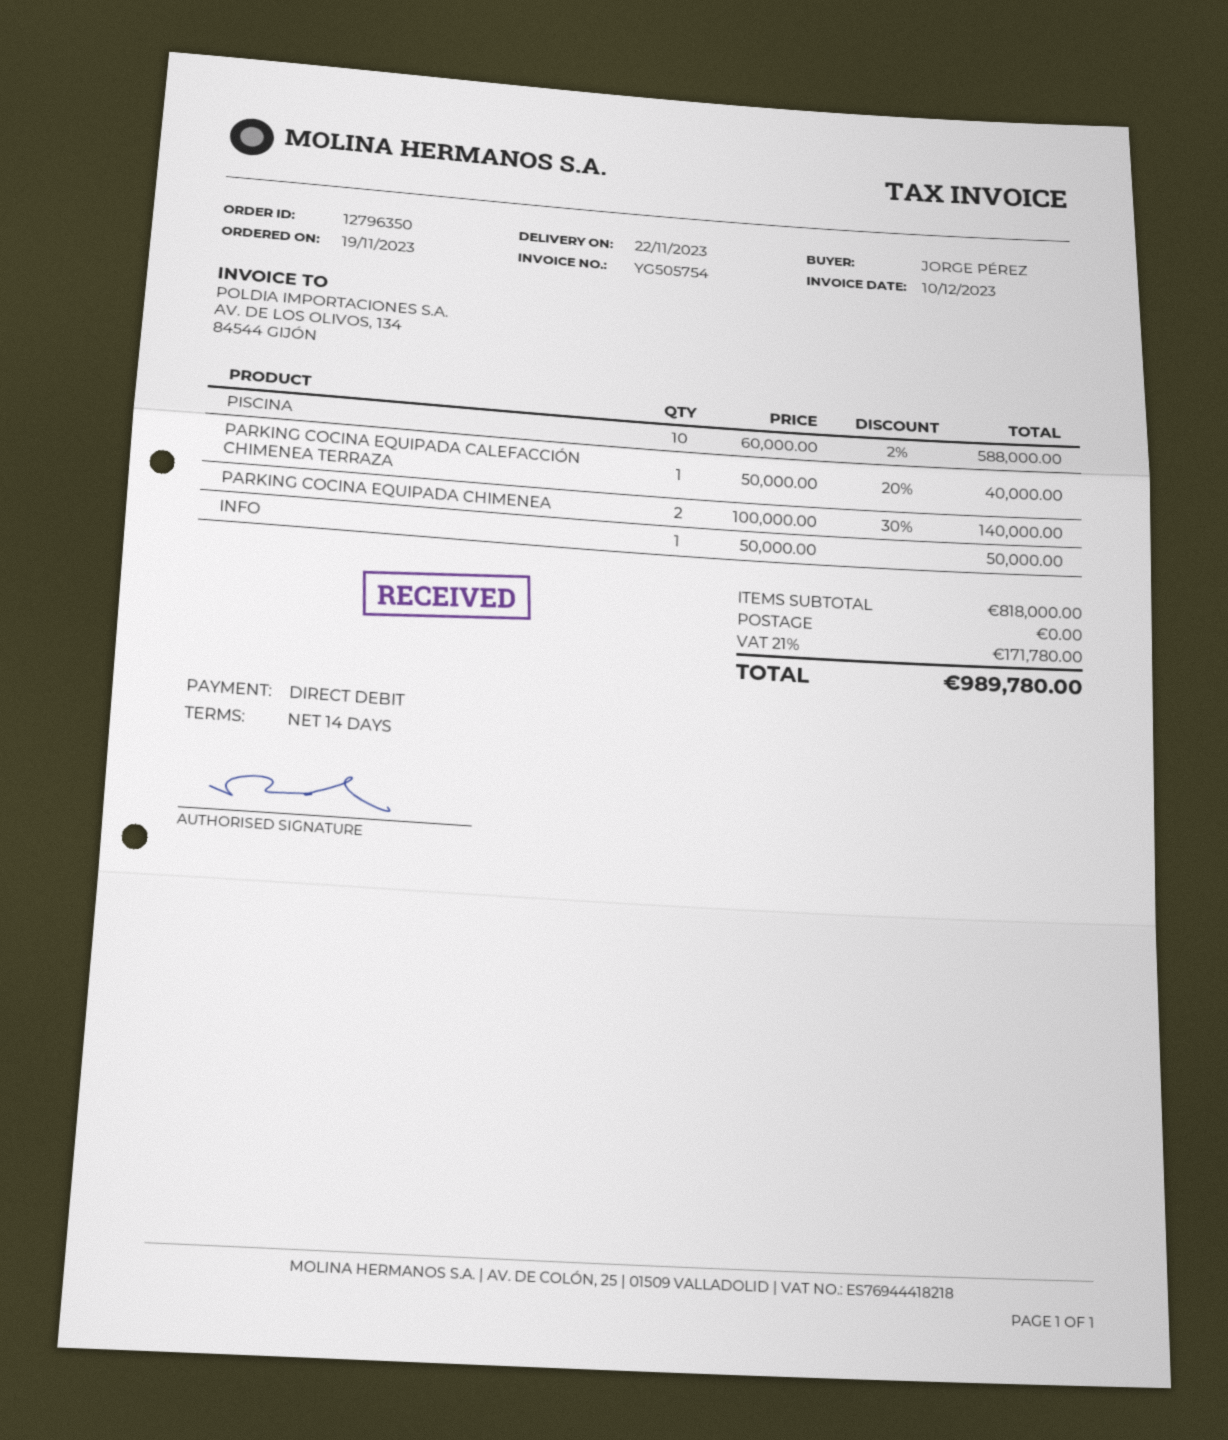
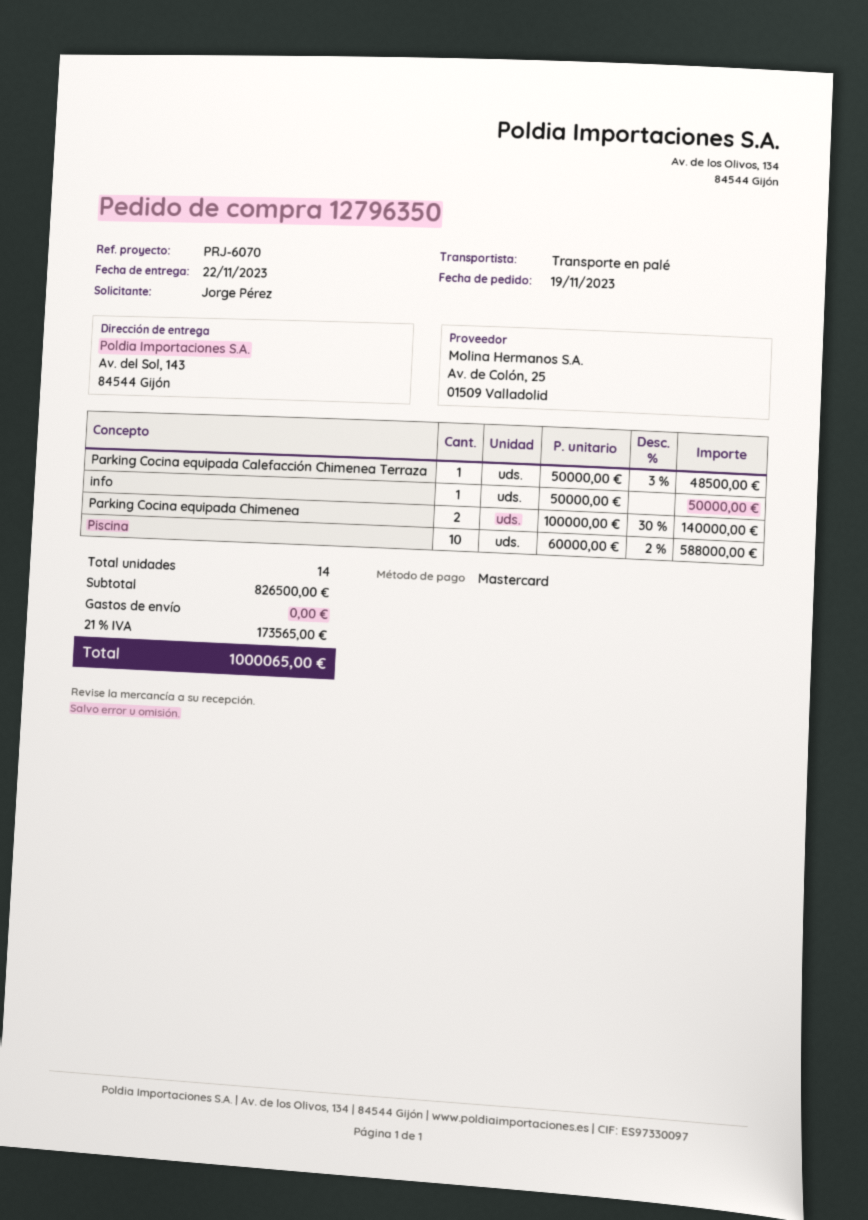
payment method: direct debit -> Mastercard
PARKING COCINA EQUIPADA CALEFACCIÓN CHIMENEA TERRAZA: 1 x 50000.00 - 20% = 40000.00 -> 1 x 50000.00 - 3% = 48500.00
subtotal: 818000.00 -> 826500.00
tax: 21% = 171780.00 -> 21% = 173565.00
total: 989780.00 -> 1000065.00

